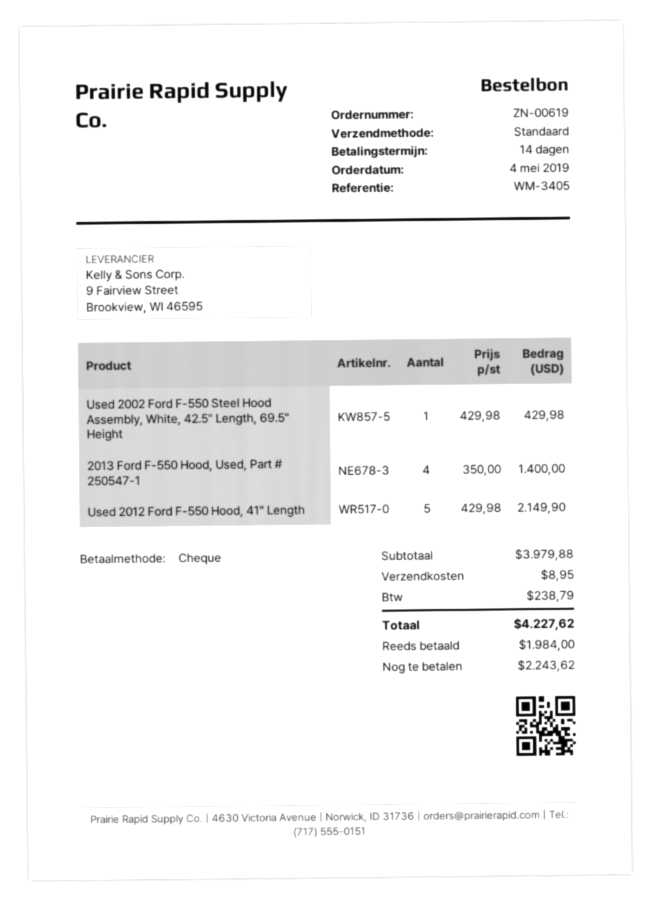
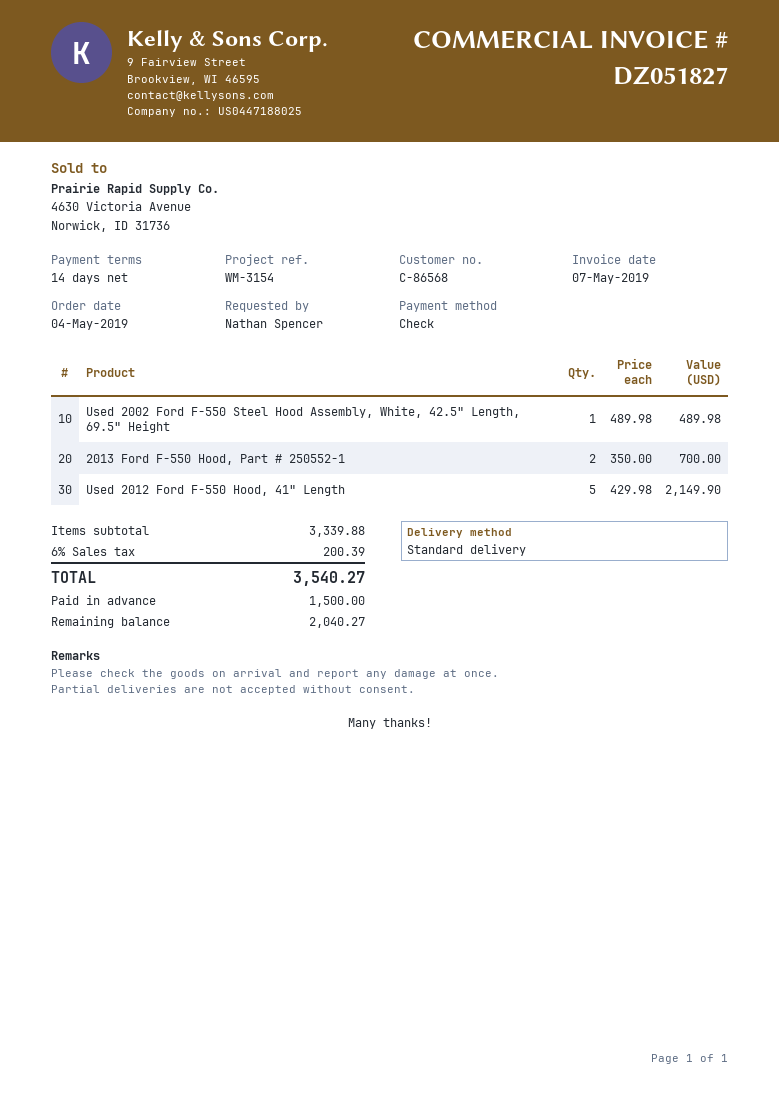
reference: WM-3405 -> WM-3154
Used 2002 Ford F-550 Steel Hood Assembly, White, 42.5" Length, 69.5" Height: 1 x 429.98 = 429.98 -> 1 x 489.98 = 489.98
2013 Ford F-550 Hood, Used, Part # 250547-1: 4 x 350.00 = 1400.00 -> none
2013 Ford F-550 Hood, Part # 250552-1: none -> 2 x 350.00 = 700.00
subtotal: 3979.88 -> 3339.88
shipping: 8.95 -> none
tax: 238.79 -> 200.39
total: 4227.62 -> 3540.27
deposit: 1984.00 -> 1500.00
balance: 2243.62 -> 2040.27

